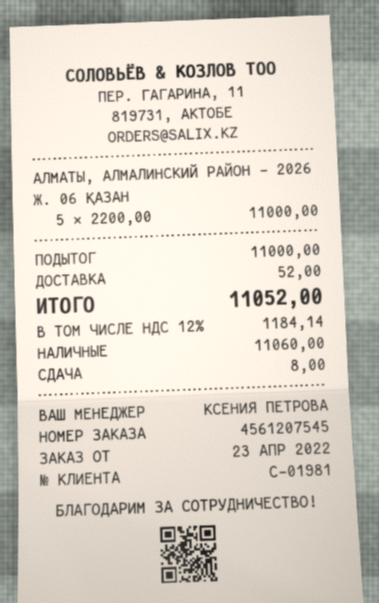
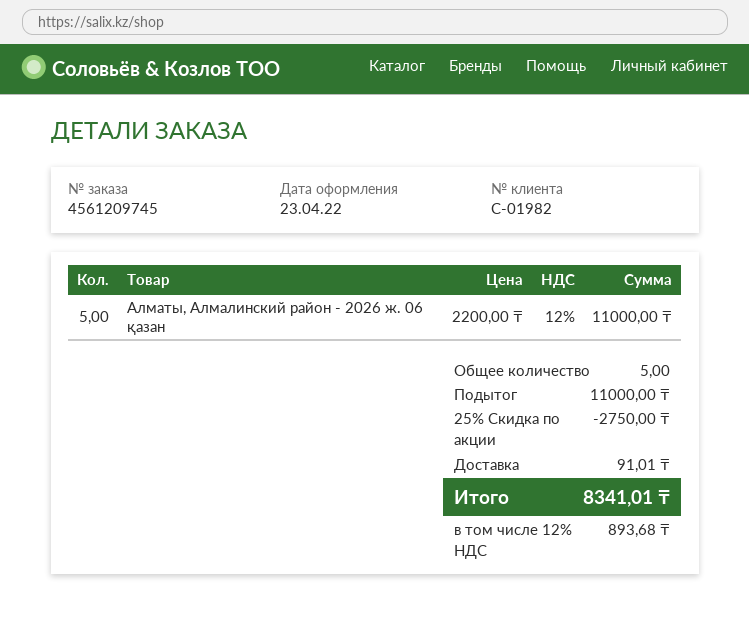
order number: 4561207545 -> 4561209745
customer number: C-01981 -> C-01982
discount: none -> 25% = 2750.00
shipping: 52.00 -> 91.01
tax: 12% = 1184.14 -> 12% = 893.68
total: 11052.00 -> 8341.01

